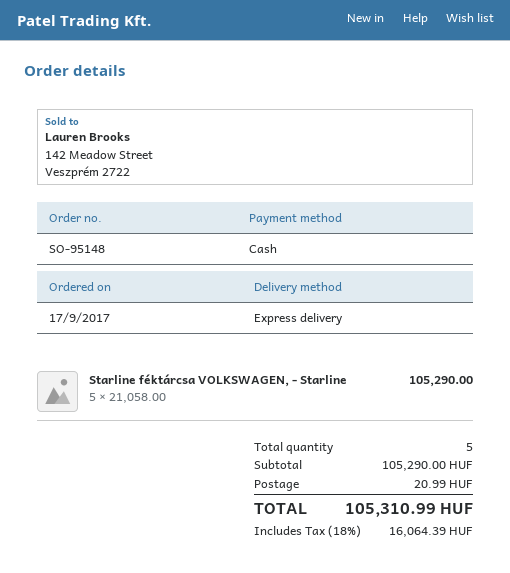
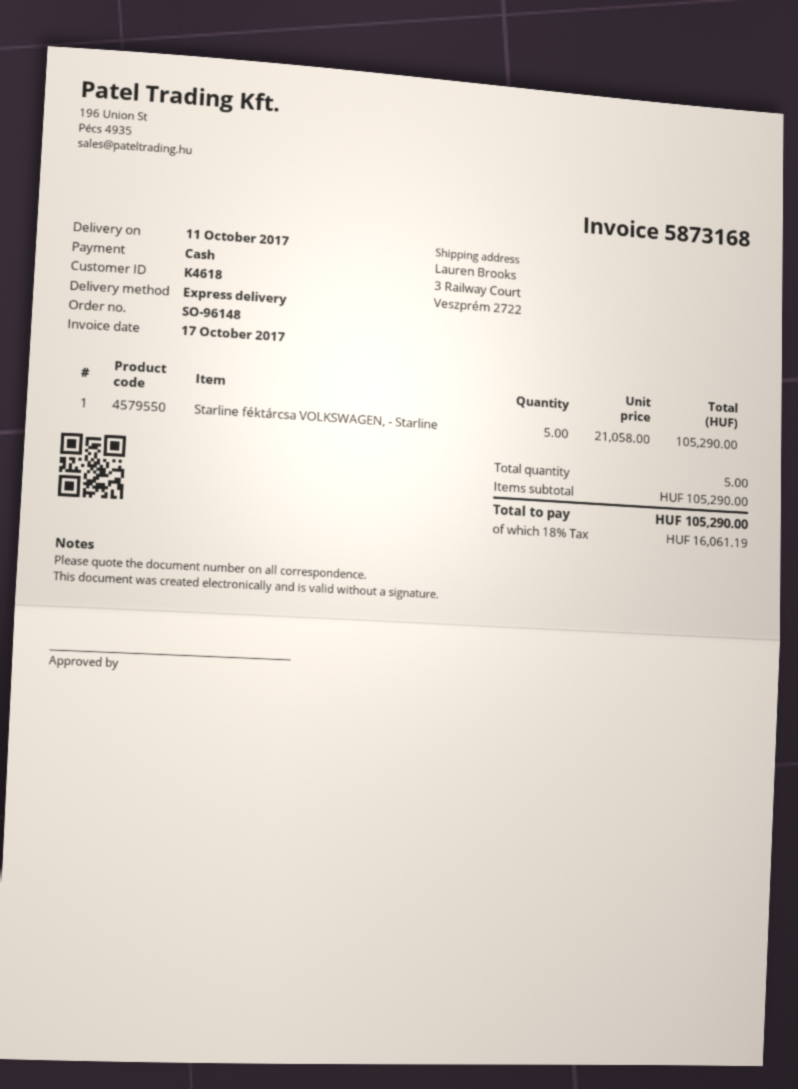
order number: SO-95148 -> SO-96148
shipping: 20.99 -> none
tax: 18% = 16064.39 -> 18% = 16061.19
total: 105310.99 -> 105290.00

